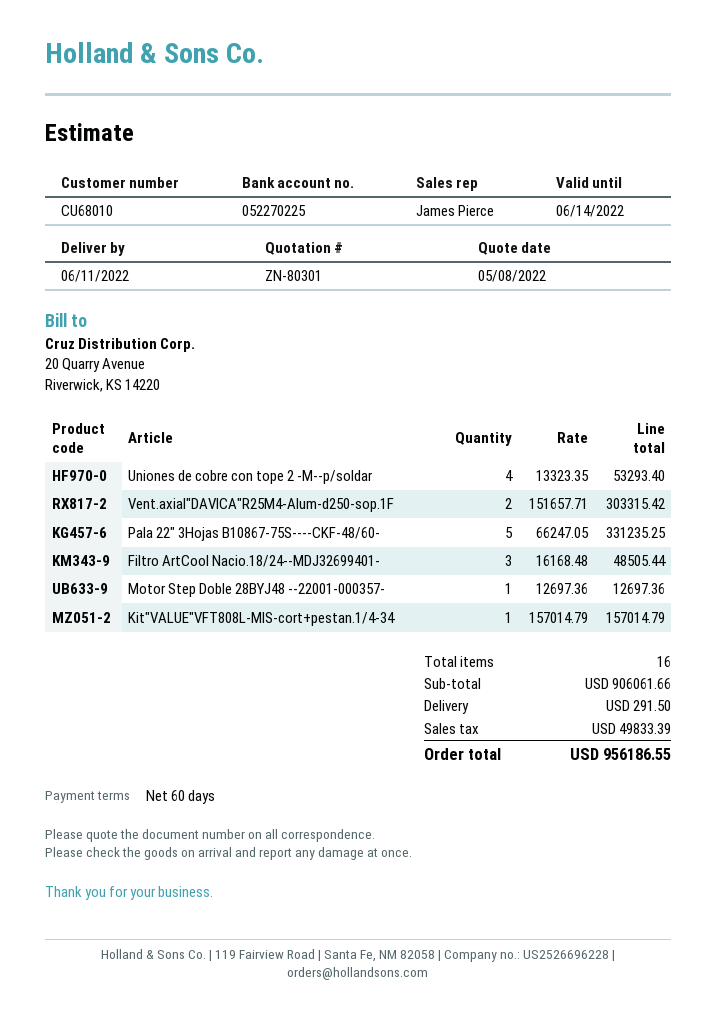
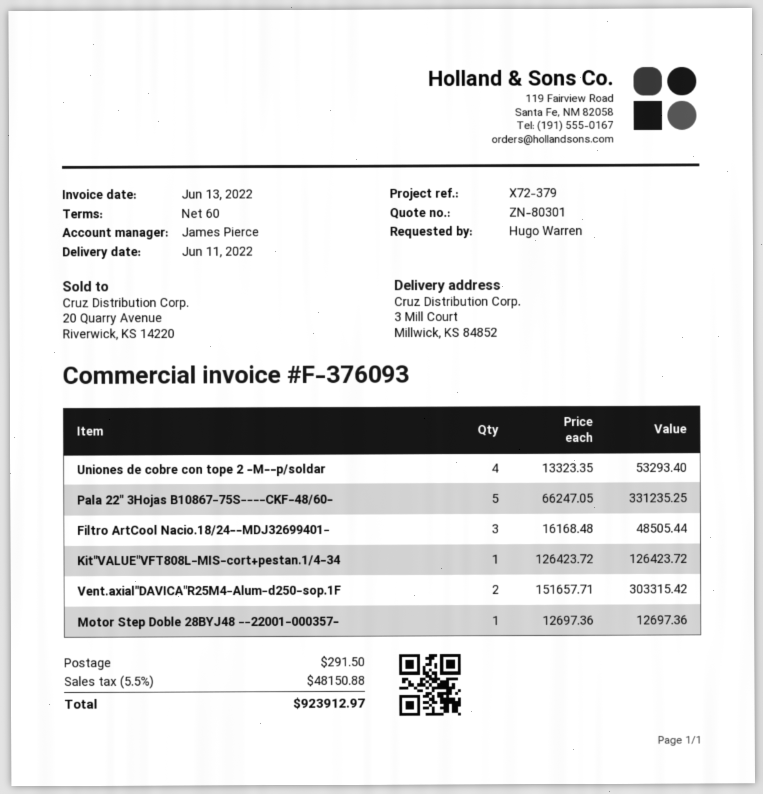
Kit"VALUE"VFT808L-MIS-cort+pestan.1/4-34: 1 x 157014.79 = 157014.79 -> 1 x 126423.72 = 126423.72
tax: 49833.39 -> 48150.88
total: 956186.55 -> 923912.97

